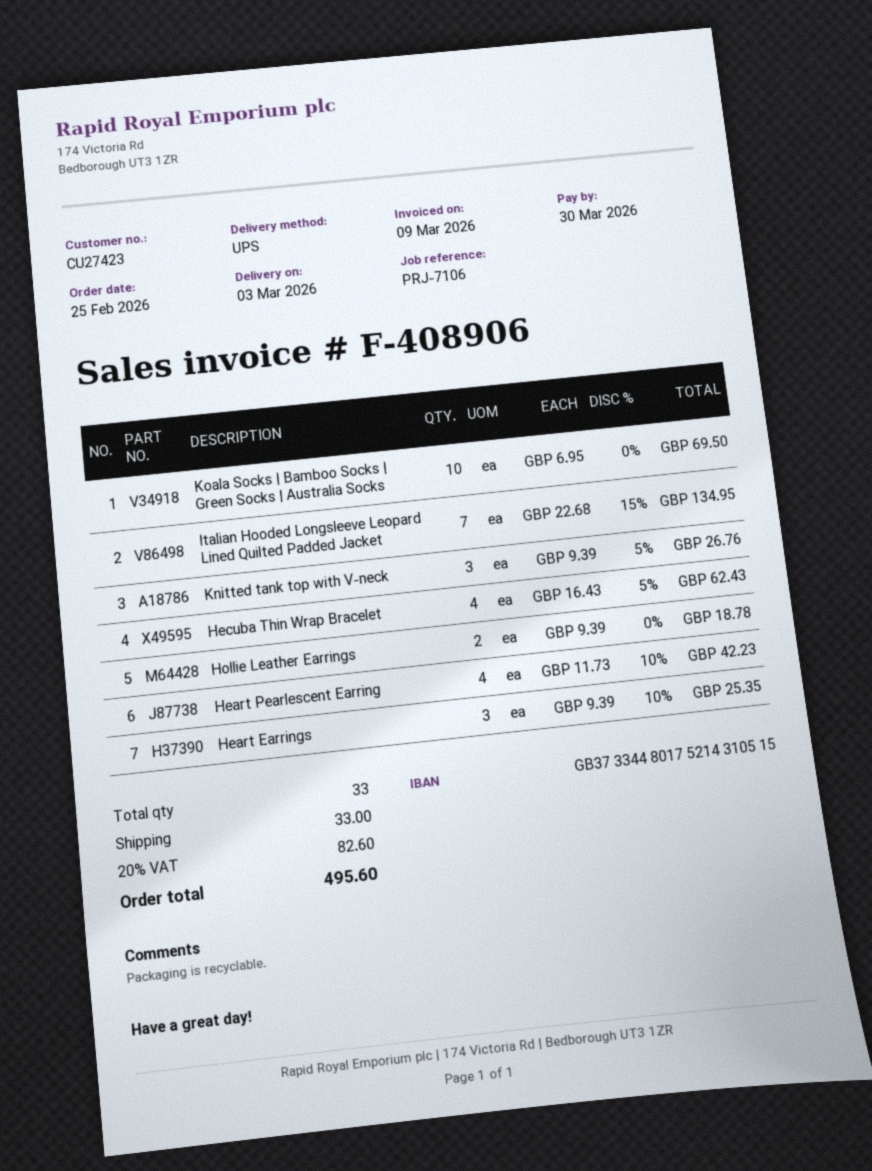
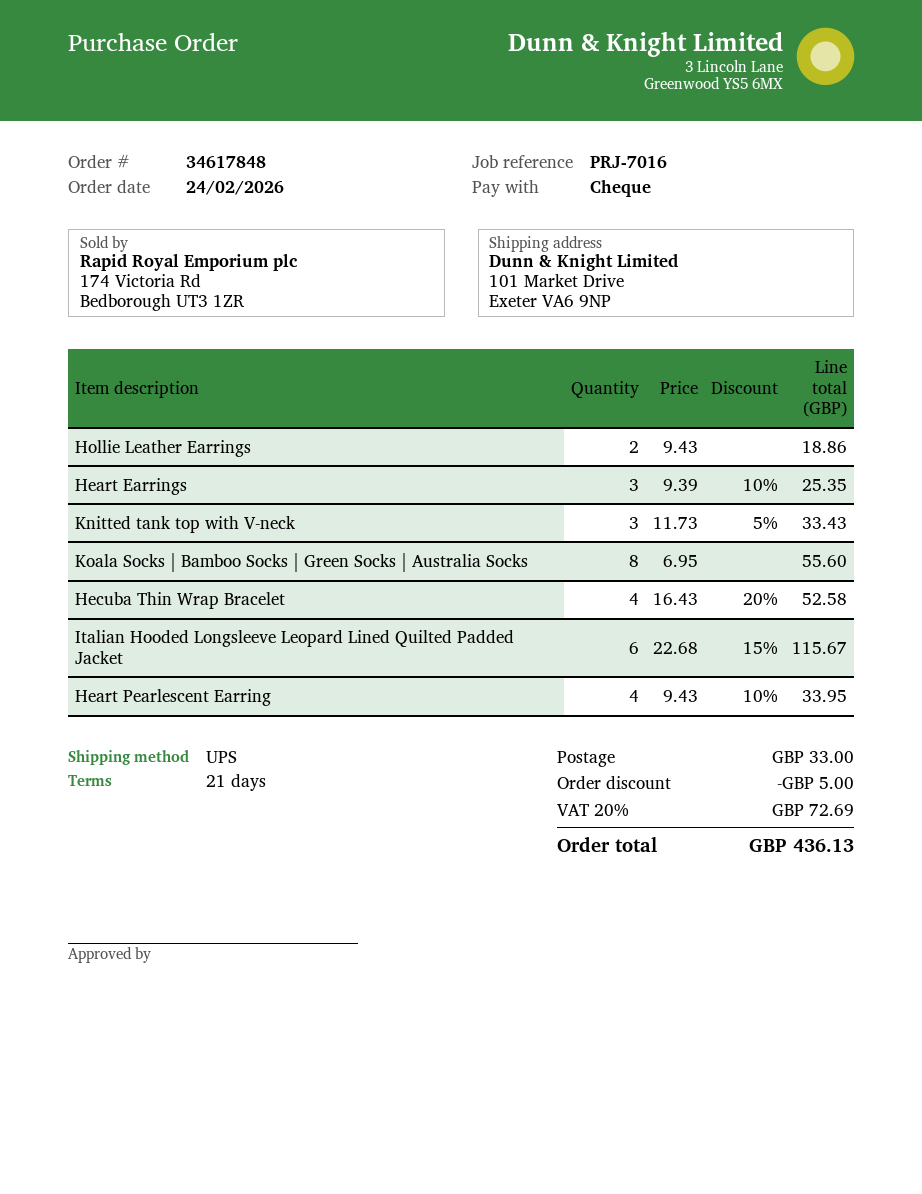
order date: 2026-02-25 -> 2026-02-24
reference: PRJ-7106 -> PRJ-7016
Koala Socks | Bamboo Socks | Green Socks | Australia Socks: 10 x 6.95 = 69.50 -> 8 x 6.95 = 55.60
Italian Hooded Longsleeve Leopard Lined Quilted Padded Jacket: 7 x 22.68 - 15% = 134.95 -> 6 x 22.68 - 15% = 115.67
Knitted tank top with V-neck: 3 x 9.39 - 5% = 26.76 -> 3 x 11.73 - 5% = 33.43
Hecuba Thin Wrap Bracelet: 4 x 16.43 - 5% = 62.43 -> 4 x 16.43 - 20% = 52.58
Hollie Leather Earrings: 2 x 9.39 = 18.78 -> 2 x 9.43 = 18.86
Heart Pearlescent Earring: 4 x 11.73 - 10% = 42.23 -> 4 x 9.43 - 10% = 33.95
discount: none -> 5.00
tax: 20% = 82.60 -> 20% = 72.69
total: 495.60 -> 436.13

